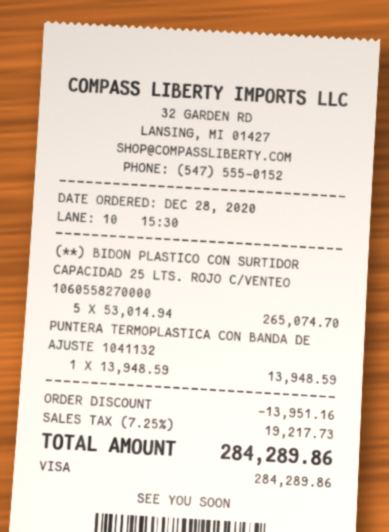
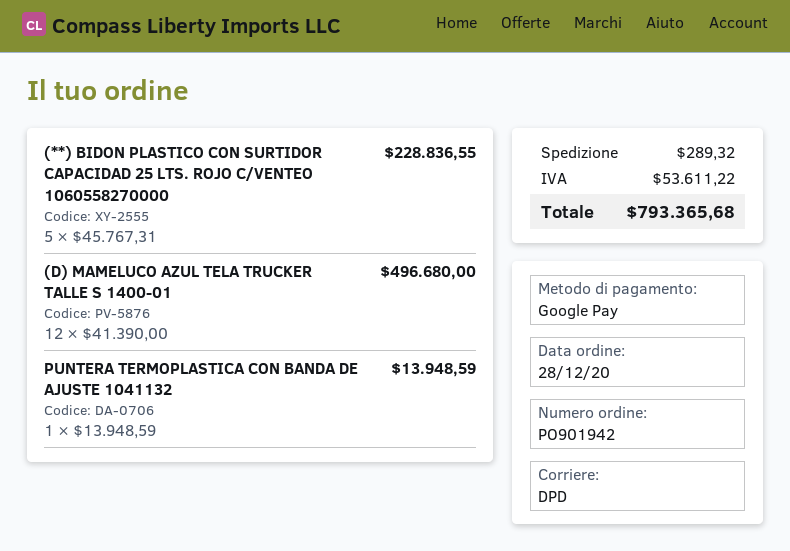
payment method: Visa -> Google Pay
(**) BIDON PLASTICO CON SURTIDOR CAPACIDAD 25 LTS. ROJO C/VENTEO 1060558270000: 5 x 53014.94 = 265074.70 -> 5 x 45767.31 = 228836.55
(D) MAMELUCO AZUL TELA TRUCKER TALLE S 1400-01: none -> 12 x 41390.00 = 496680.00
discount: 13951.16 -> none
shipping: none -> 289.32
tax: 19217.73 -> 53611.22
total: 284289.86 -> 793365.68

